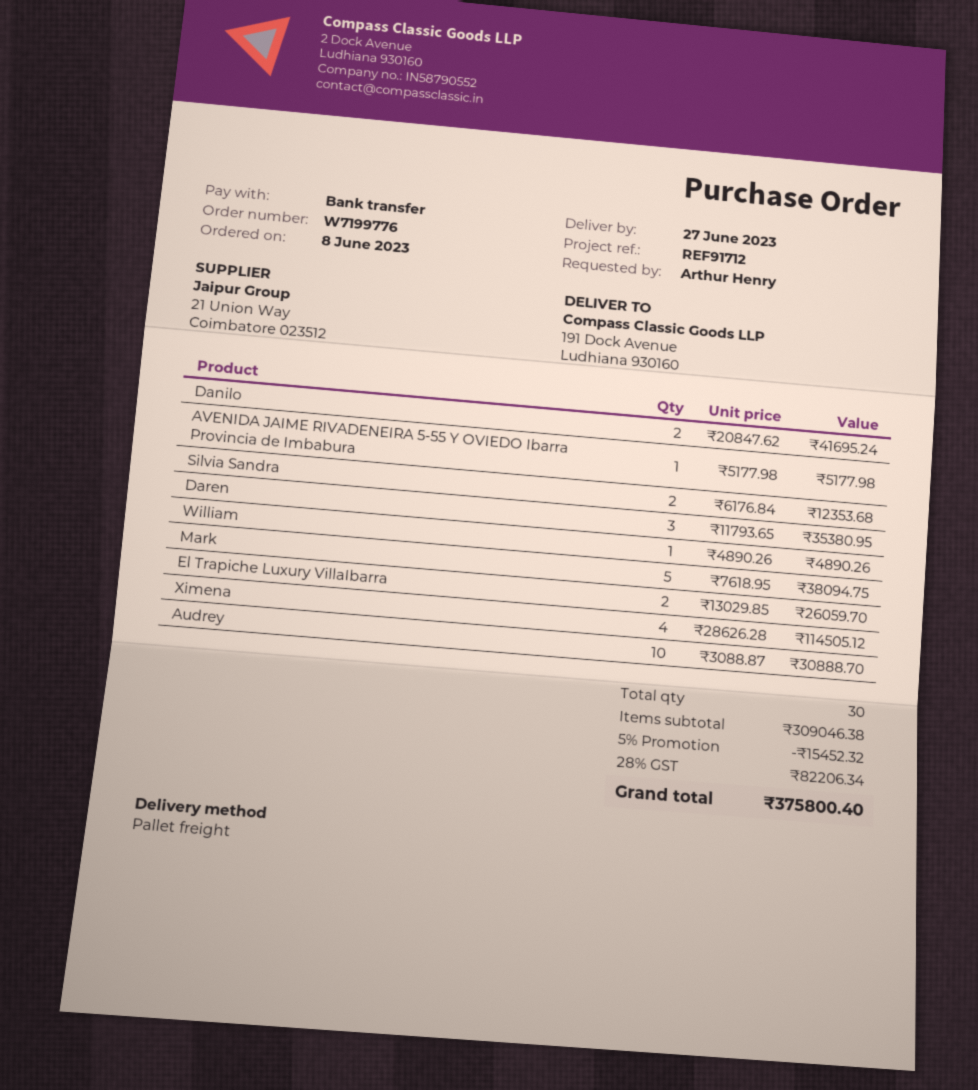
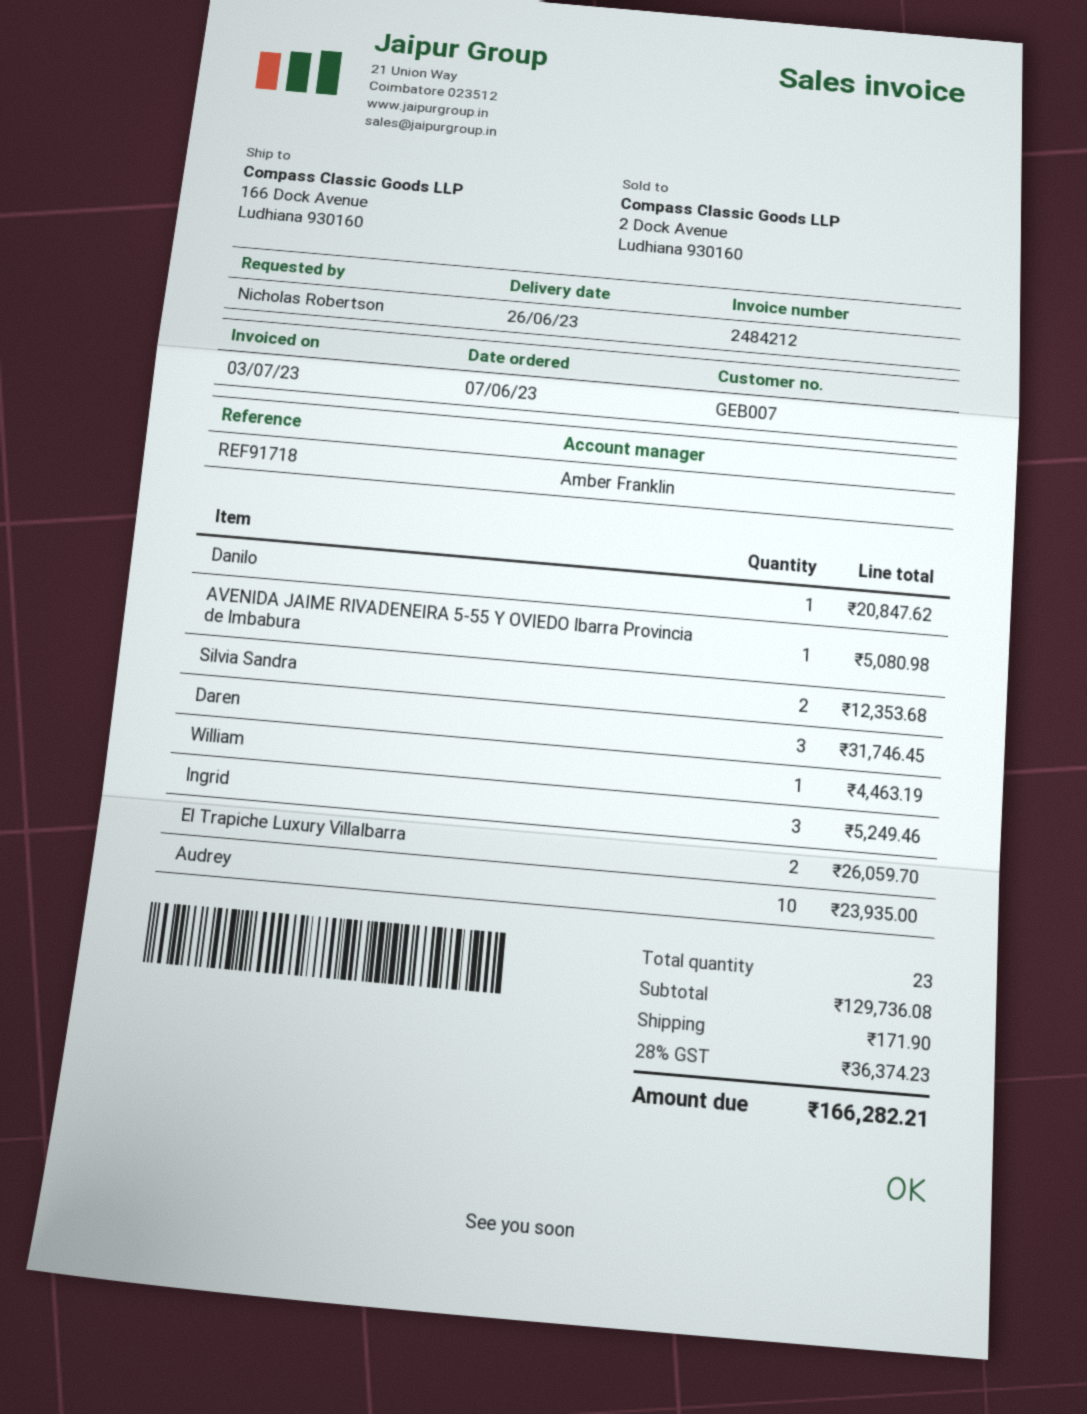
order date: 2023-06-08 -> 2023-06-07
delivery date: 2023-06-27 -> 2023-06-26
reference: REF91712 -> REF91718
ordered by: Arthur Henry -> Nicholas Robertson
ship to: 191 Dock Avenue, Ludhiana 930160 -> 166 Dock Avenue, Ludhiana 930160
Danilo: 2 for 41695.24 -> 1 for 20847.62
AVENIDA JAIME RIVADENEIRA 5-55 Y OVIEDO Ibarra Provincia de Imbabura: 1 for 5177.98 -> 1 for 5080.98
Daren: 3 for 35380.95 -> 3 for 31746.45
William: 1 for 4890.26 -> 1 for 4463.19
Mark: 5 for 38094.75 -> none
Ximena: 4 for 114505.12 -> none
Audrey: 10 for 30888.70 -> 10 for 23935.00
Ingrid: none -> 3 for 5249.46
total quantity: 30 -> 23
subtotal: 309046.38 -> 129736.08
discount: 5% = 15452.32 -> none
shipping: none -> 171.90
tax: 28% = 82206.34 -> 28% = 36374.23
total: 375800.40 -> 166282.21

